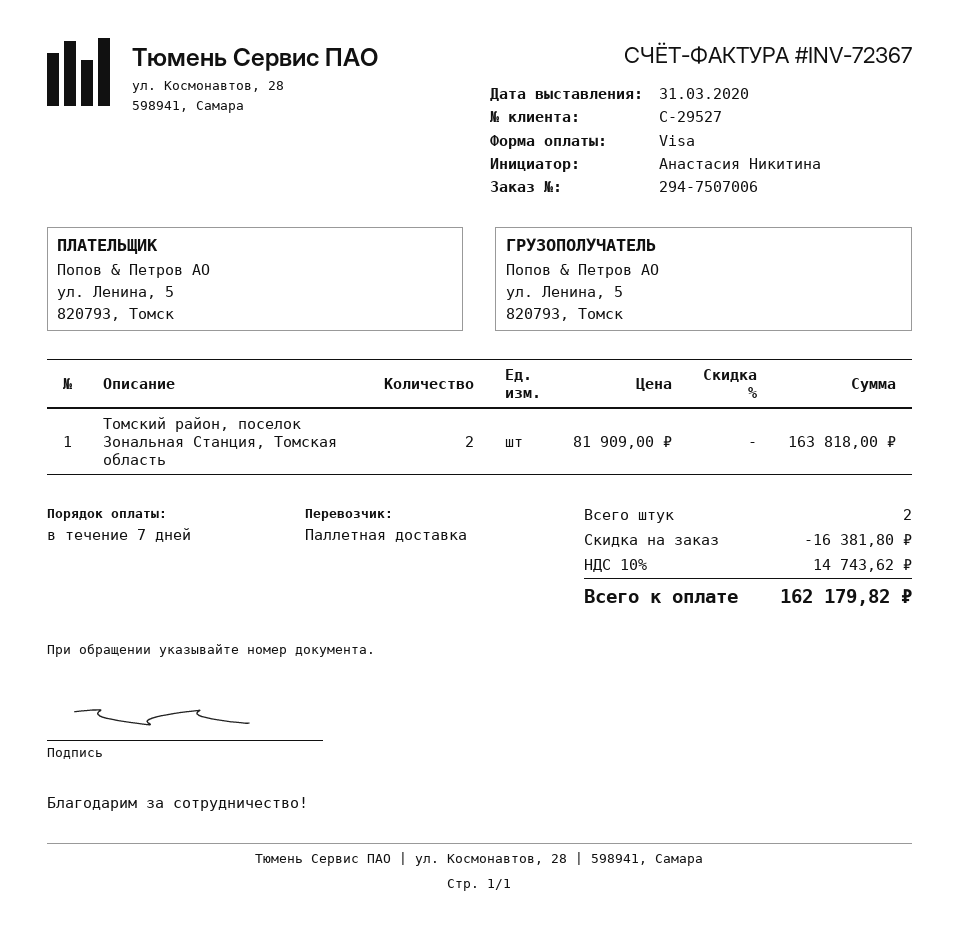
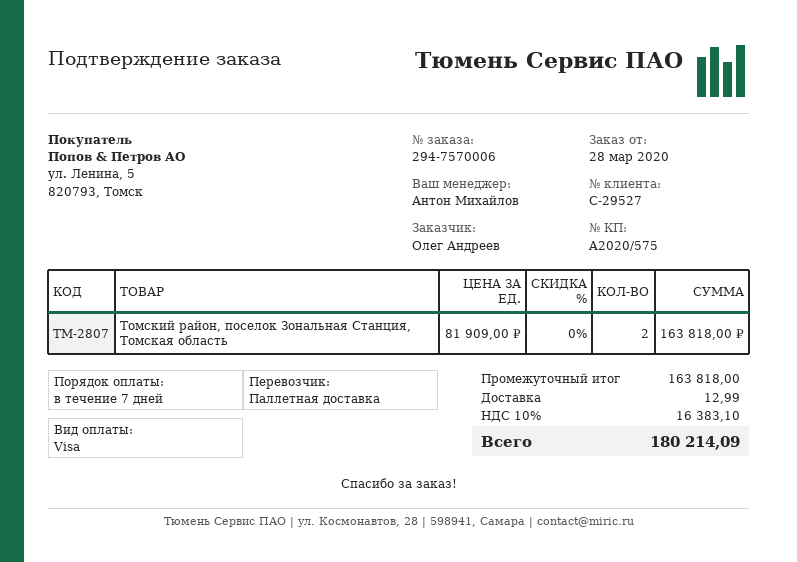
order number: 294-7507006 -> 294-7570006
ordered by: Анастасия Никитина -> Олег Андреев
discount: 16381.80 -> none
shipping: none -> 12.99
tax: 10% = 14743.62 -> 10% = 16383.10
total: 162179.82 -> 180214.09

